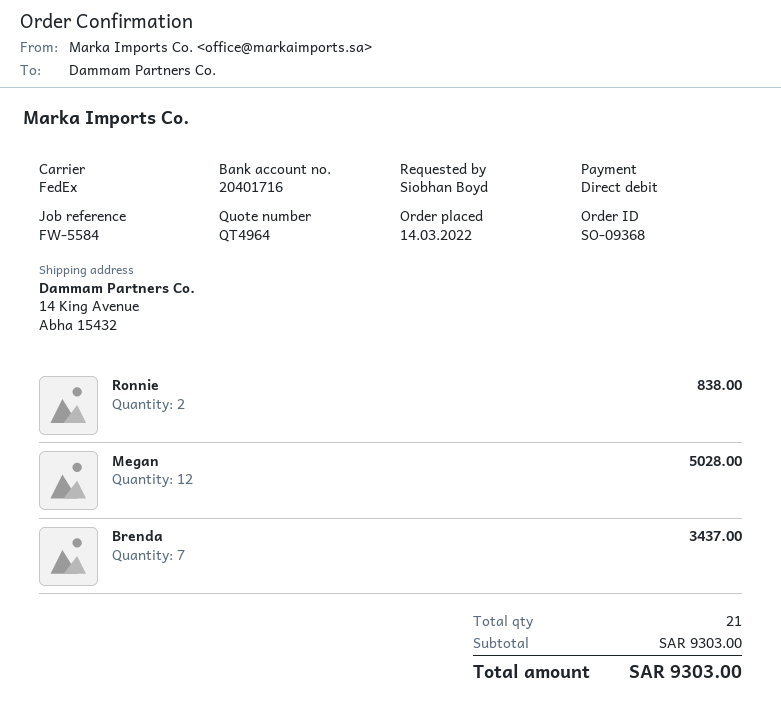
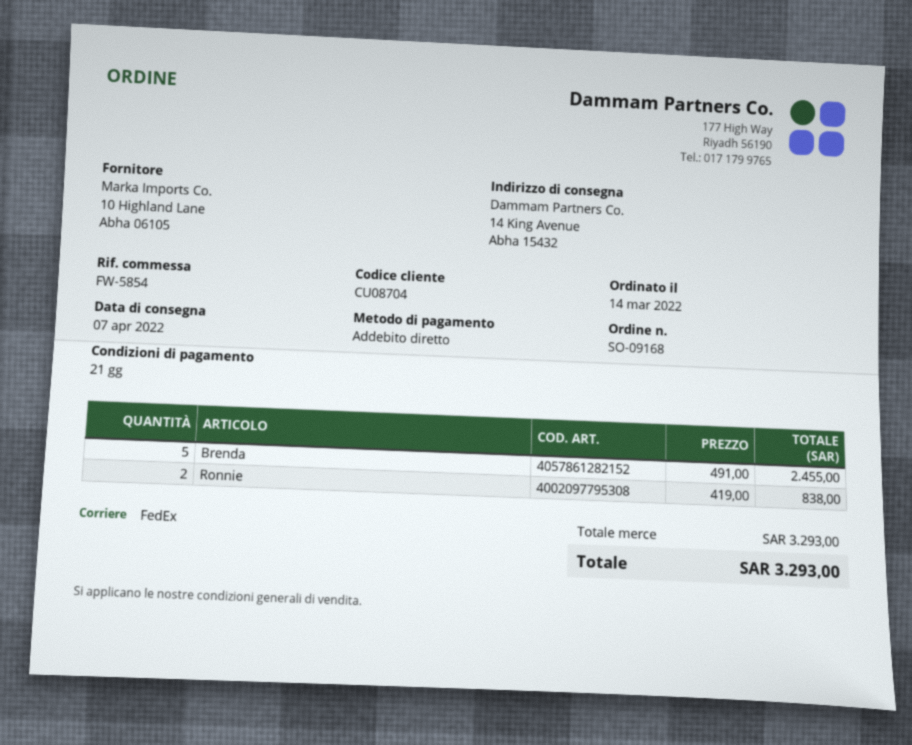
order number: SO-09368 -> SO-09168
reference: FW-5584 -> FW-5854
Megan: 12 for 5028.00 -> none
Brenda: 7 for 3437.00 -> 5 for 2455.00
subtotal: 9303.00 -> 3293.00
total: 9303.00 -> 3293.00

